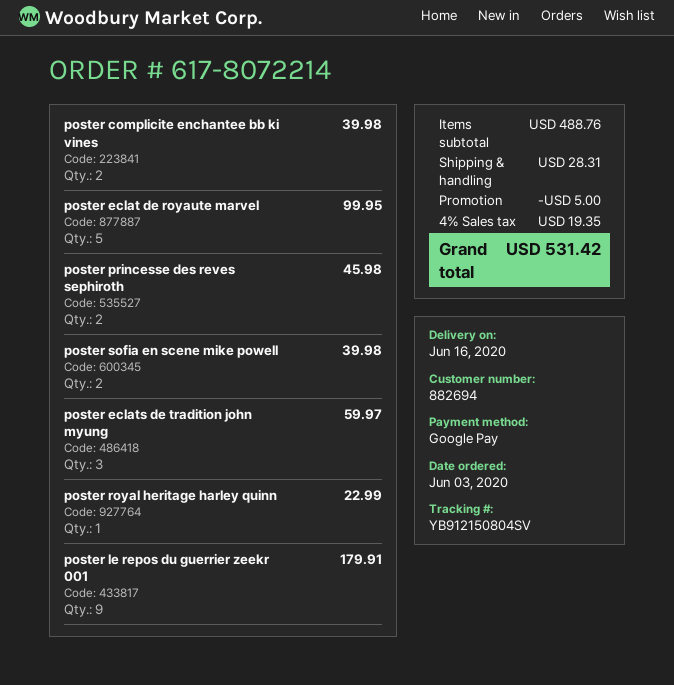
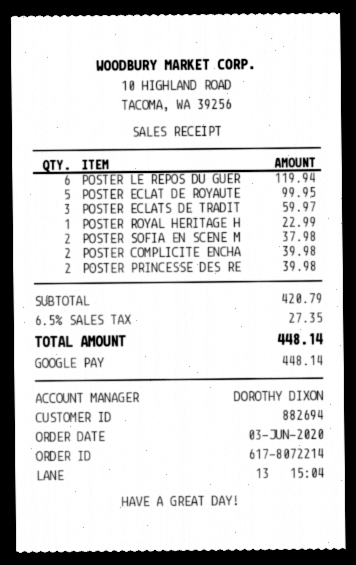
poster princesse des reves sephiroth: 2 for 45.98 -> 2 for 39.98
poster sofia en scene mike powell: 2 for 39.98 -> 2 for 37.98
poster le repos du guerrier zeekr 001: 9 for 179.91 -> 6 for 119.94
subtotal: 488.76 -> 420.79
discount: 5.00 -> none
shipping: 28.31 -> none
tax: 4% = 19.35 -> 6.5% = 27.35
total: 531.42 -> 448.14

